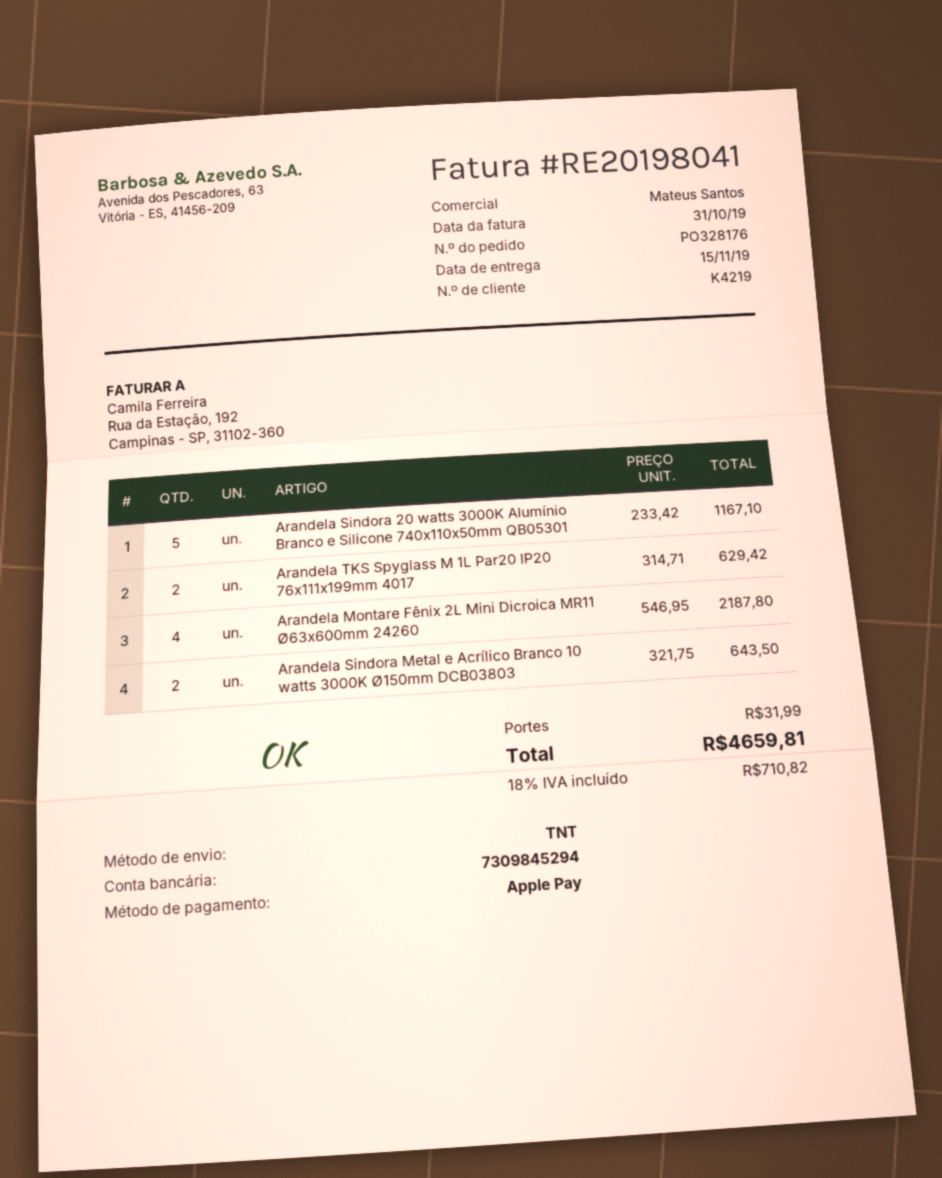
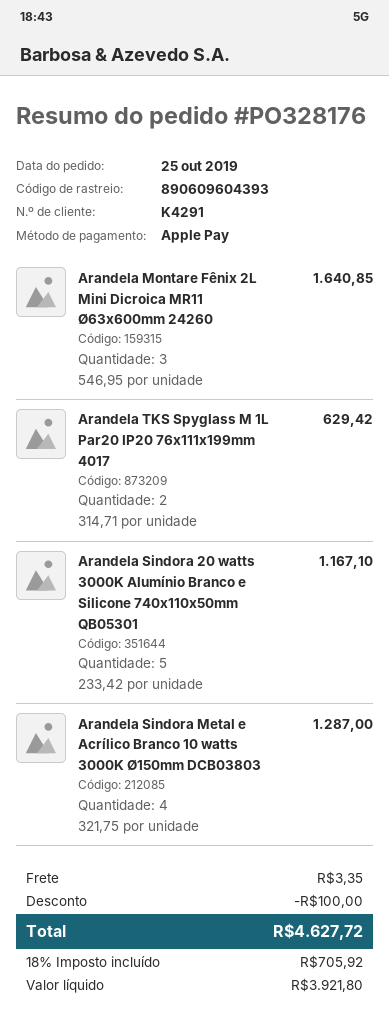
customer number: K4219 -> K4291
Arandela Montare Fênix 2L Mini Dicroica MR11 Ø63x600mm 24260: 4 x 546.95 = 2187.80 -> 3 x 546.95 = 1640.85
Arandela Sindora Metal e Acrílico Branco 10 watts 3000K Ø150mm DCB03803: 2 x 321.75 = 643.50 -> 4 x 321.75 = 1287.00
discount: none -> 100.00
shipping: 31.99 -> 3.35
tax: 18% = 710.82 -> 18% = 705.92
total: 4659.81 -> 4627.72

